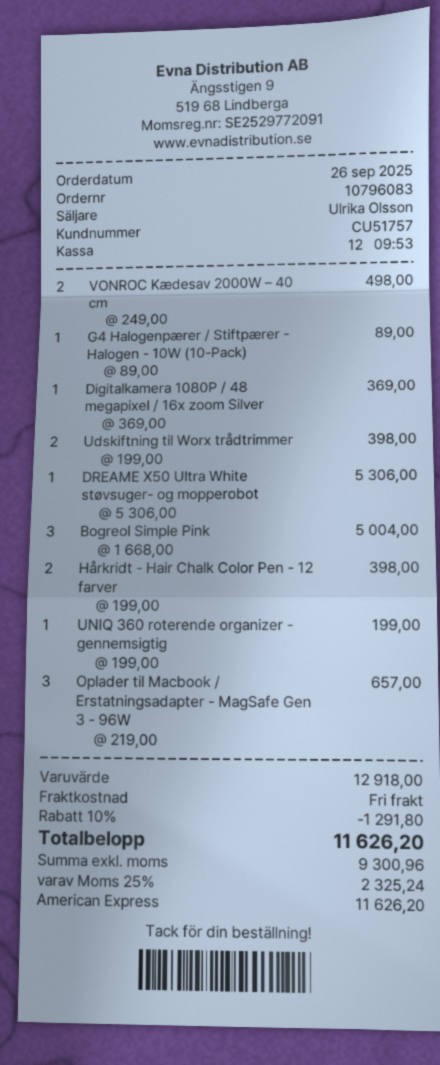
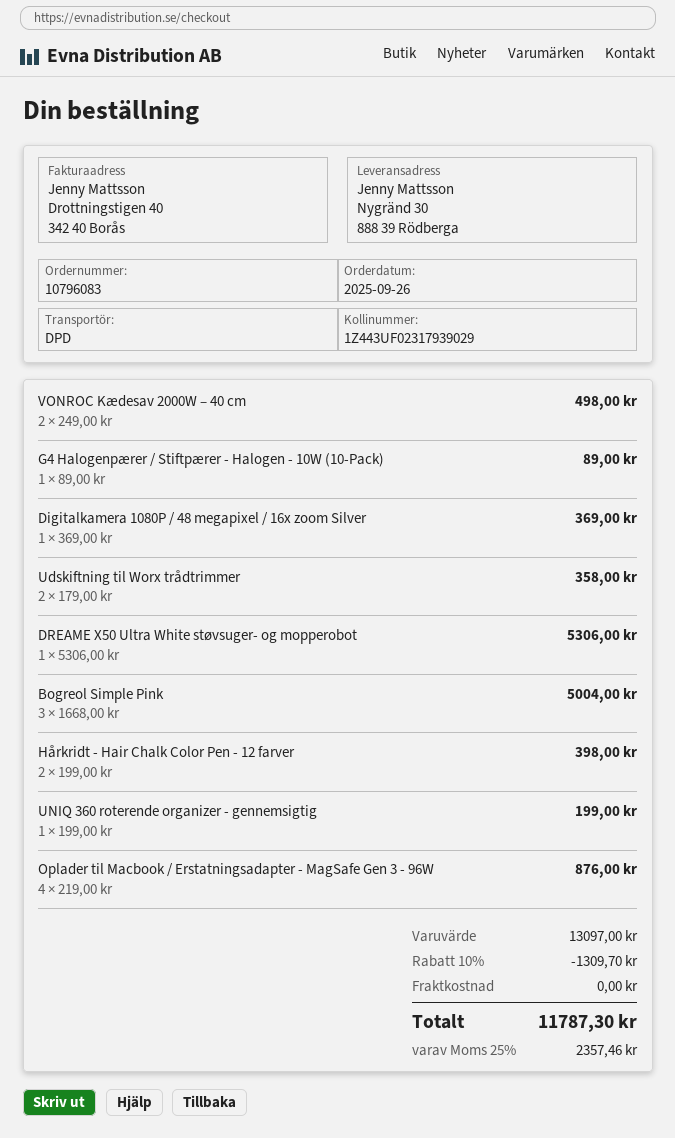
Udskiftning til Worx trådtrimmer: 2 x 199.00 = 398.00 -> 2 x 179.00 = 358.00
Oplader til Macbook / Erstatningsadapter - MagSafe Gen 3 - 96W: 3 x 219.00 = 657.00 -> 4 x 219.00 = 876.00
subtotal: 12918.00 -> 13097.00
discount: 10% = 1291.80 -> 10% = 1309.70
tax: 25% = 2325.24 -> 25% = 2357.46
total: 11626.20 -> 11787.30

